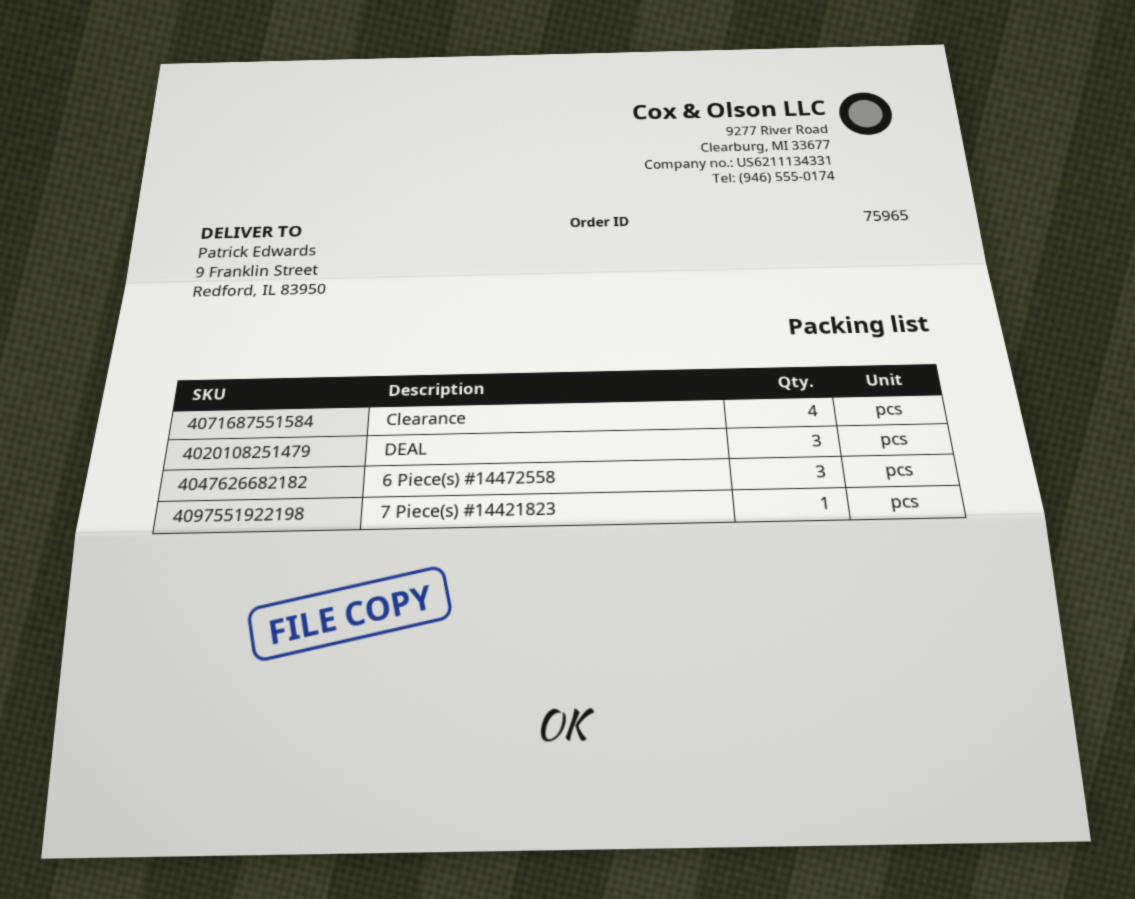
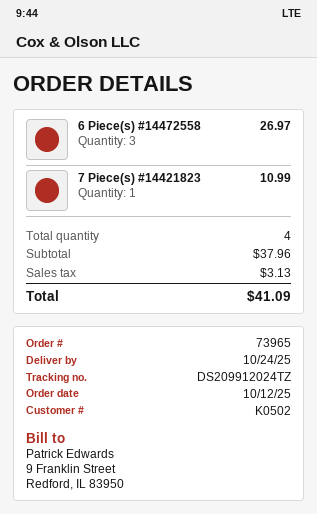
order number: 75965 -> 73965
Clearance: 4 -> none
DEAL: 3 -> none

